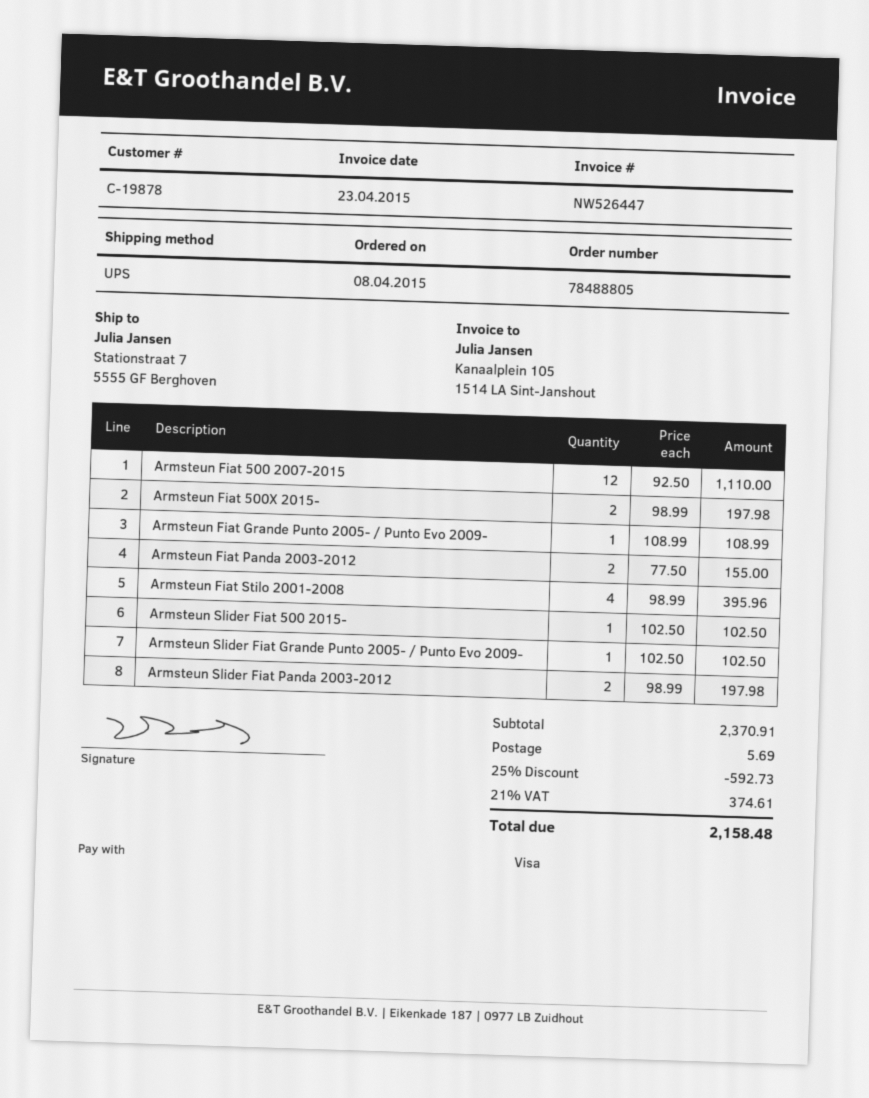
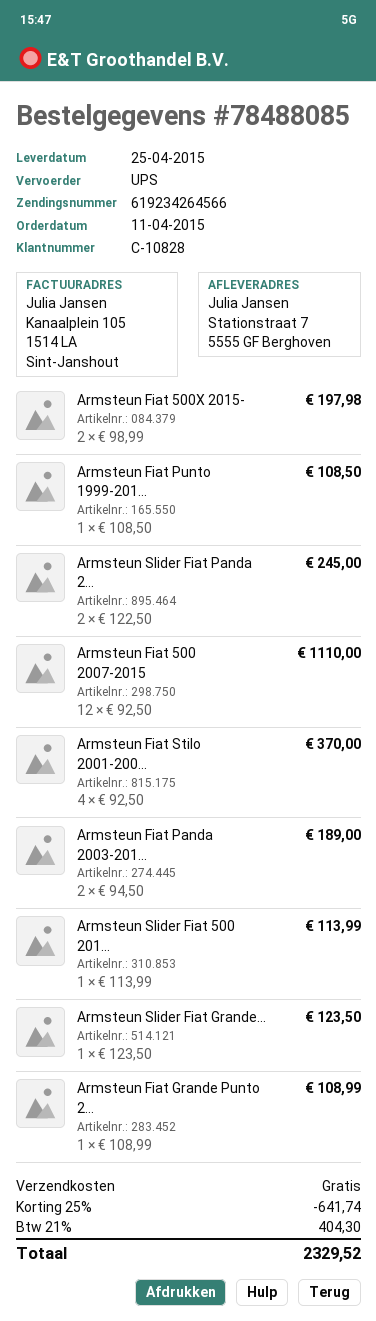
order number: 78488805 -> 78488085
order date: 2015-04-08 -> 2015-04-11
customer number: C-19878 -> C-10828
Armsteun Fiat Panda 2003-2012: 2 x 77.50 = 155.00 -> 2 x 94.50 = 189.00
Armsteun Fiat Stilo 2001-2008: 4 x 98.99 = 395.96 -> 4 x 92.50 = 370.00
Armsteun Slider Fiat 500 2015-: 1 x 102.50 = 102.50 -> 1 x 113.99 = 113.99
Armsteun Slider Fiat Grande Punto 2005- / Punto Evo 2009-: 1 x 102.50 = 102.50 -> 1 x 123.50 = 123.50
Armsteun Slider Fiat Panda 2003-2012: 2 x 98.99 = 197.98 -> 2 x 122.50 = 245.00
Armsteun Fiat Punto 1999-201...: none -> 1 x 108.50 = 108.50
discount: 25% = 592.73 -> 25% = 641.74
shipping: 5.69 -> 0.00
tax: 21% = 374.61 -> 21% = 404.30
total: 2158.48 -> 2329.52

